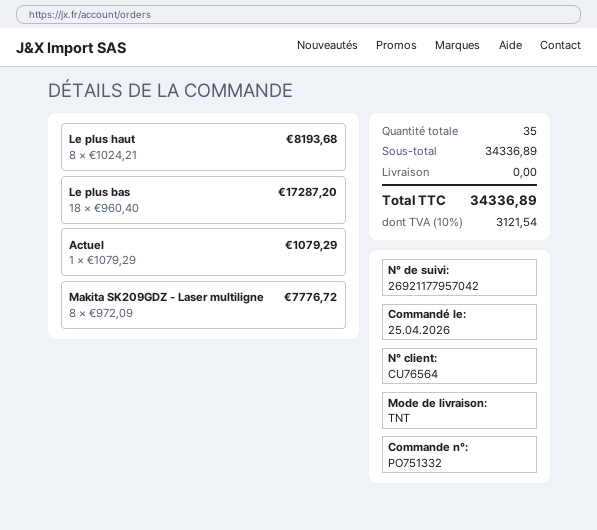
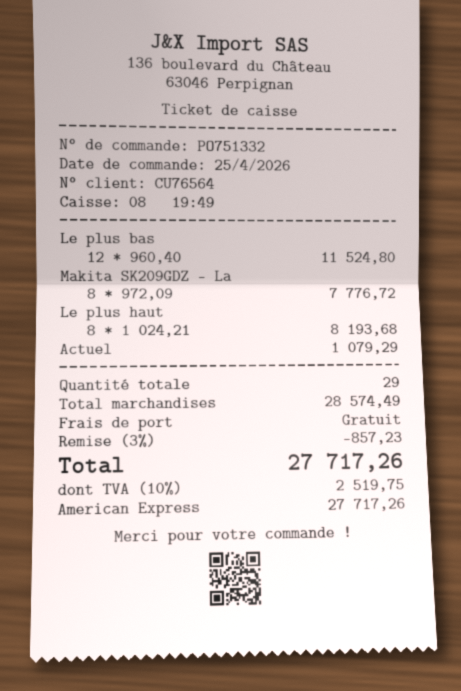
Le plus bas: 18 x 960.40 = 17287.20 -> 12 x 960.40 = 11524.80
total quantity: 35 -> 29
subtotal: 34336.89 -> 28574.49
discount: none -> 3% = 857.23
tax: 10% = 3121.54 -> 10% = 2519.75
total: 34336.89 -> 27717.26

